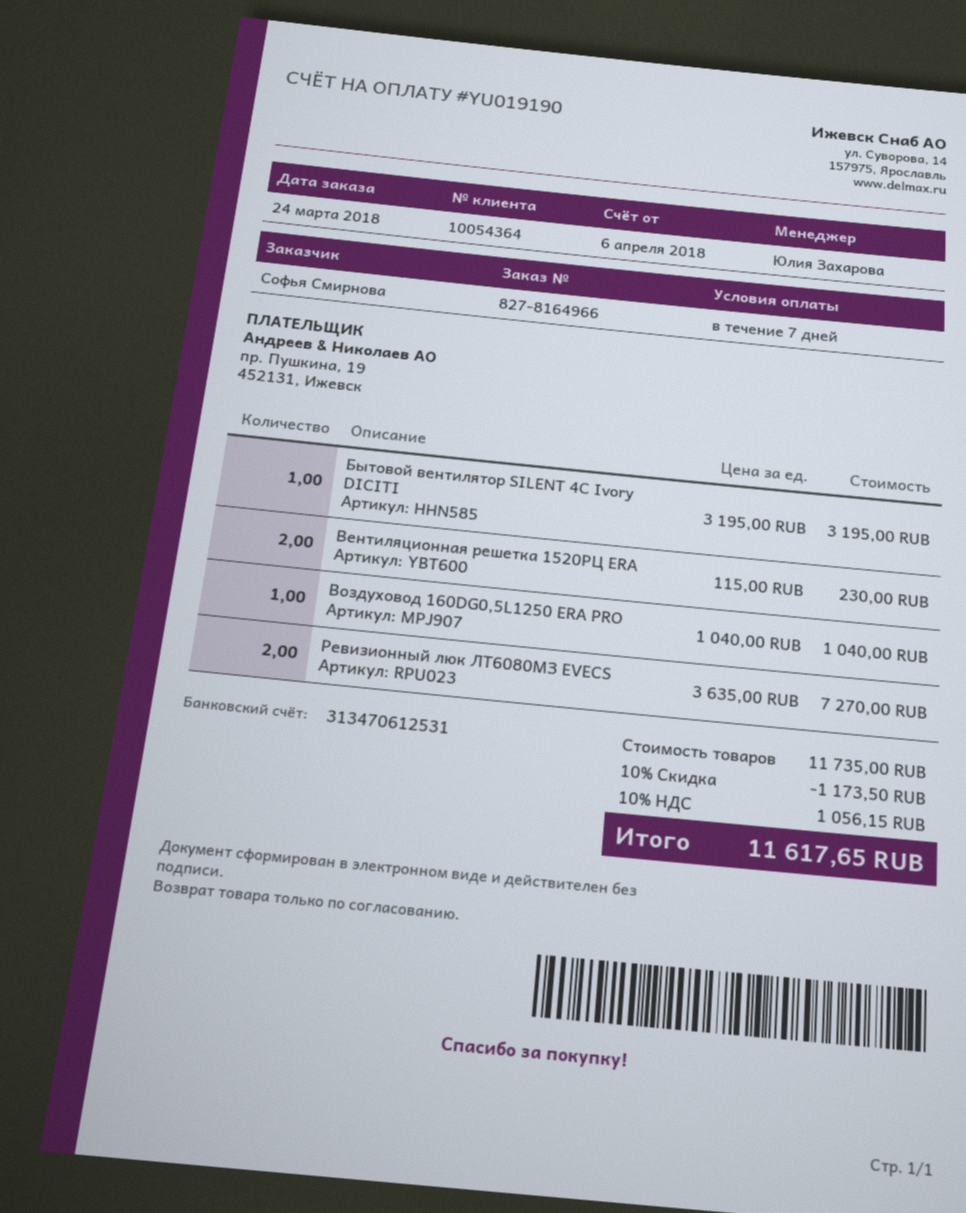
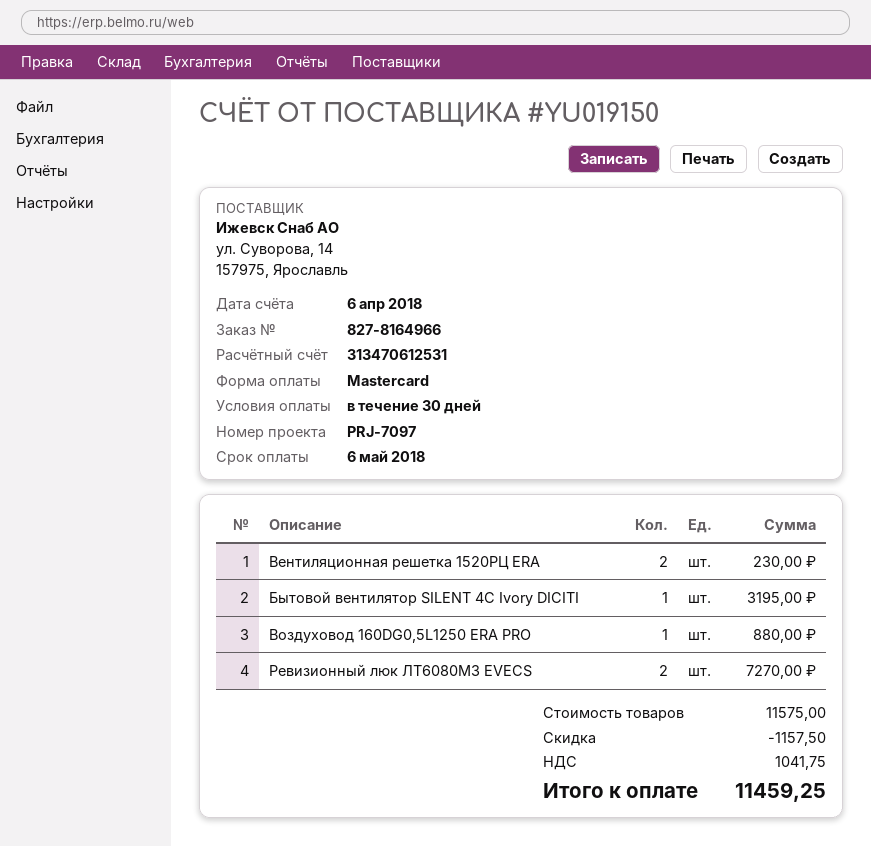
invoice number: YU019190 -> YU019150
payment terms: 7 days -> 30 days
Воздуховод 160DG0,5L1250 ERA PRO: 1 for 1040.00 -> 1 for 880.00
subtotal: 11735.00 -> 11575.00
discount: 1173.50 -> 1157.50
tax: 1056.15 -> 1041.75
total: 11617.65 -> 11459.25

